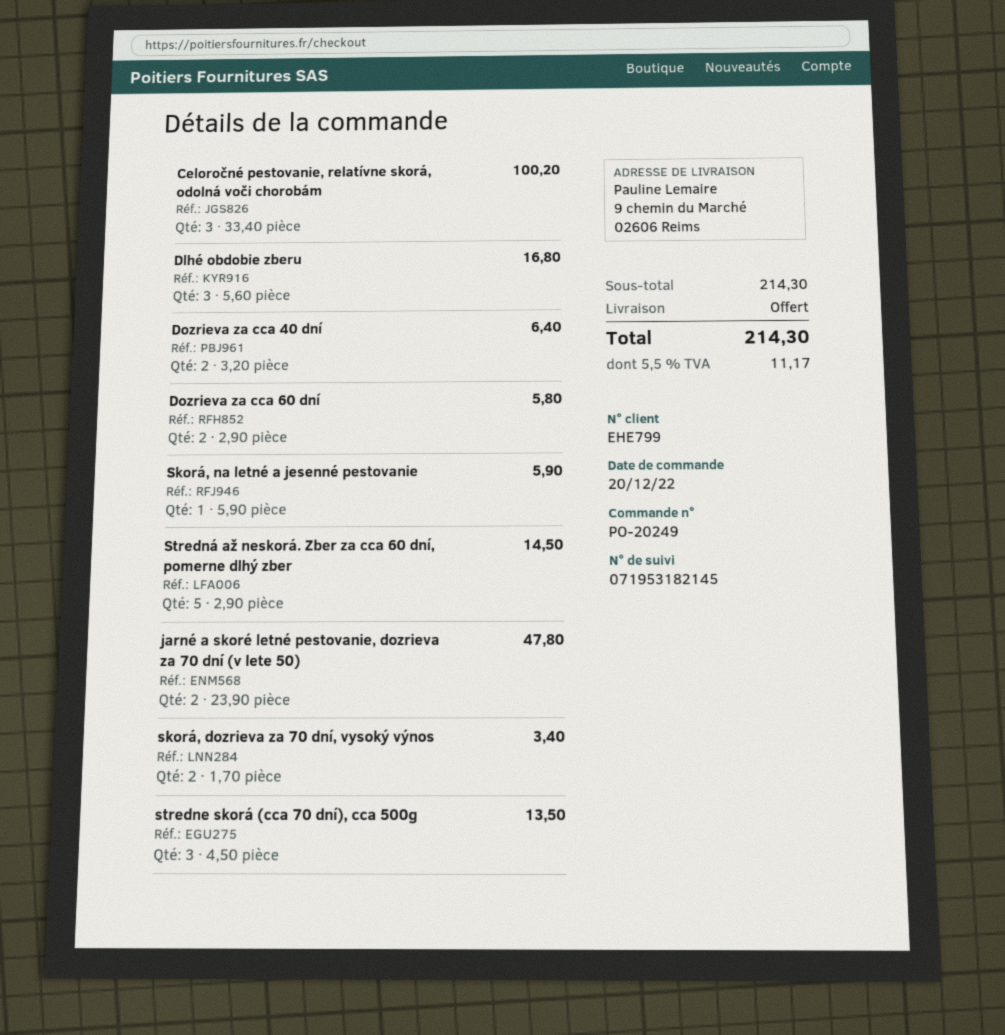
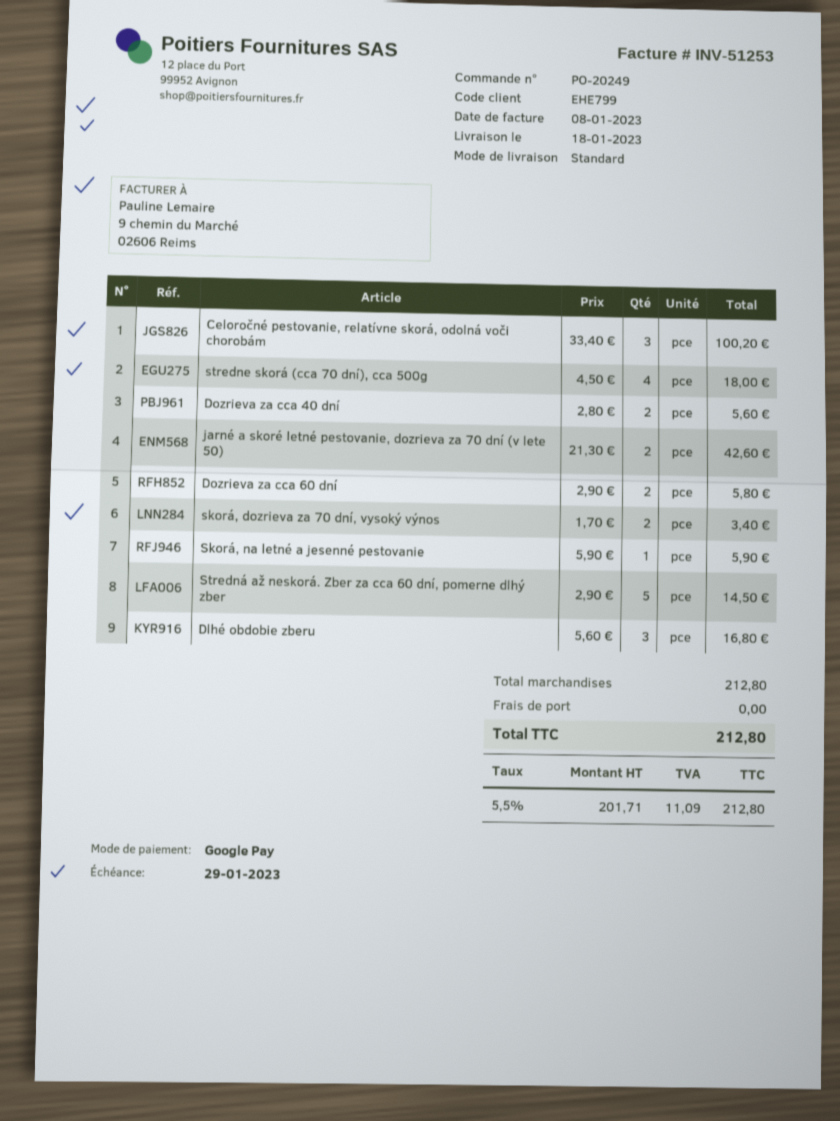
Dozrieva za cca 40 dní: 2 x 3.20 = 6.40 -> 2 x 2.80 = 5.60
jarné a skoré letné pestovanie, dozrieva za 70 dní (v lete 50): 2 x 23.90 = 47.80 -> 2 x 21.30 = 42.60
stredne skorá (cca 70 dní), cca 500g: 3 x 4.50 = 13.50 -> 4 x 4.50 = 18.00
subtotal: 214.30 -> 212.80
tax: 5.5% = 11.17 -> 5.5% = 11.09
total: 214.30 -> 212.80

